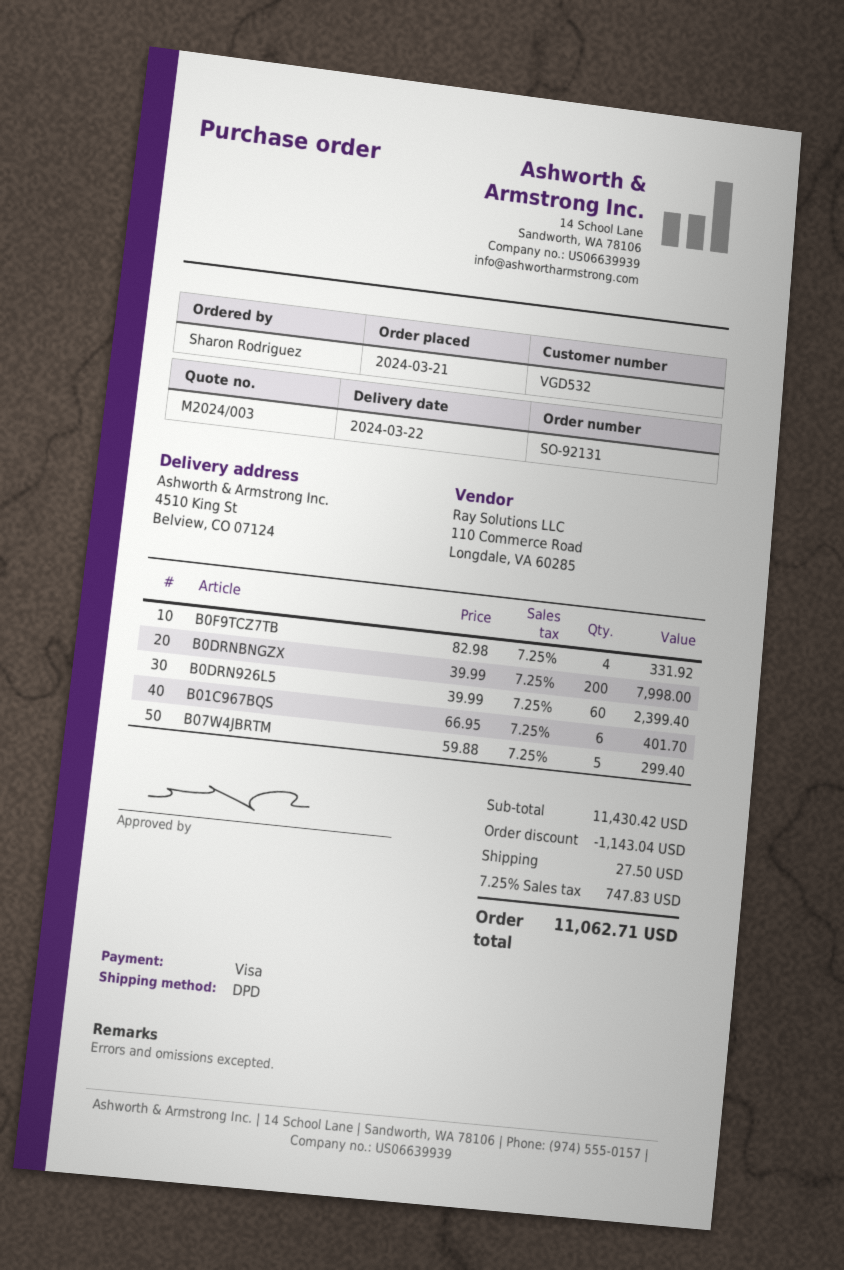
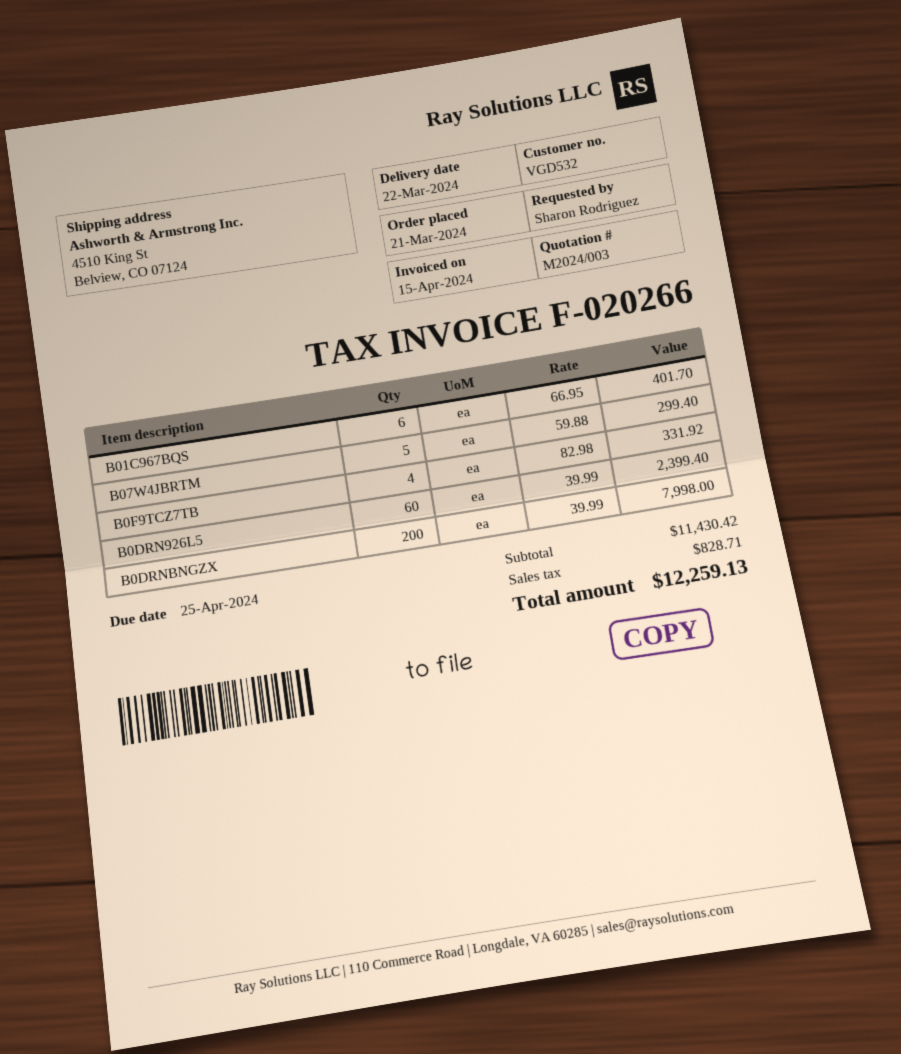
discount: 1143.04 -> none
shipping: 27.50 -> none
tax: 747.83 -> 828.71
total: 11062.71 -> 12259.13

